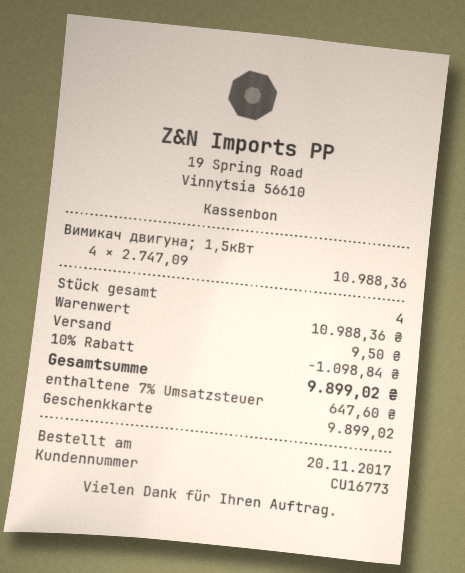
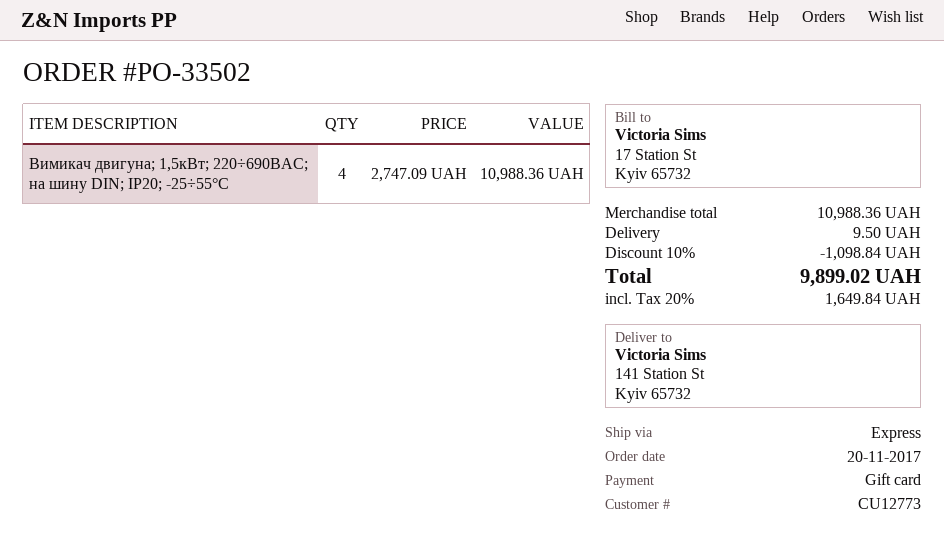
customer number: CU16773 -> CU12773
tax: 7% = 647.60 -> 20% = 1649.84

